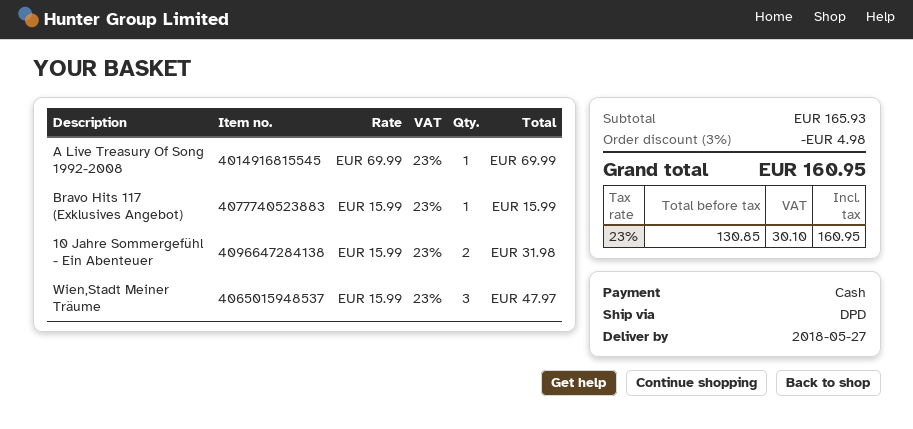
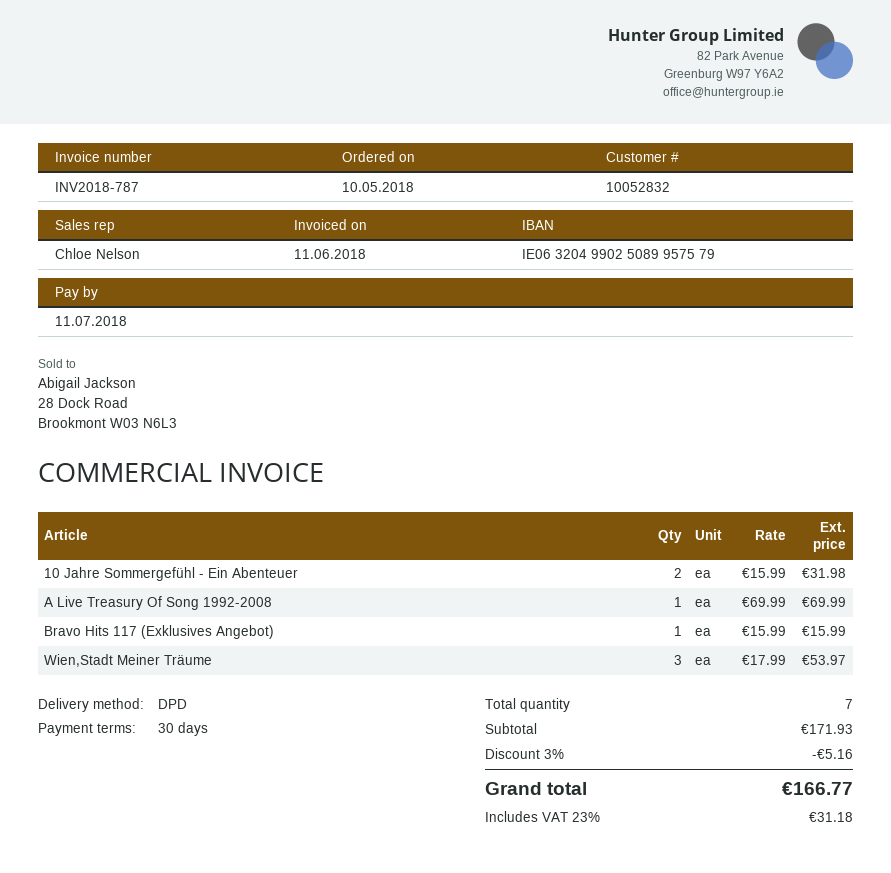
Wien,Stadt Meiner Träume: 3 x 15.99 = 47.97 -> 3 x 17.99 = 53.97
subtotal: 165.93 -> 171.93
discount: 3% = 4.98 -> 3% = 5.16
tax: 23% = 30.10 -> 23% = 31.18
total: 160.95 -> 166.77

